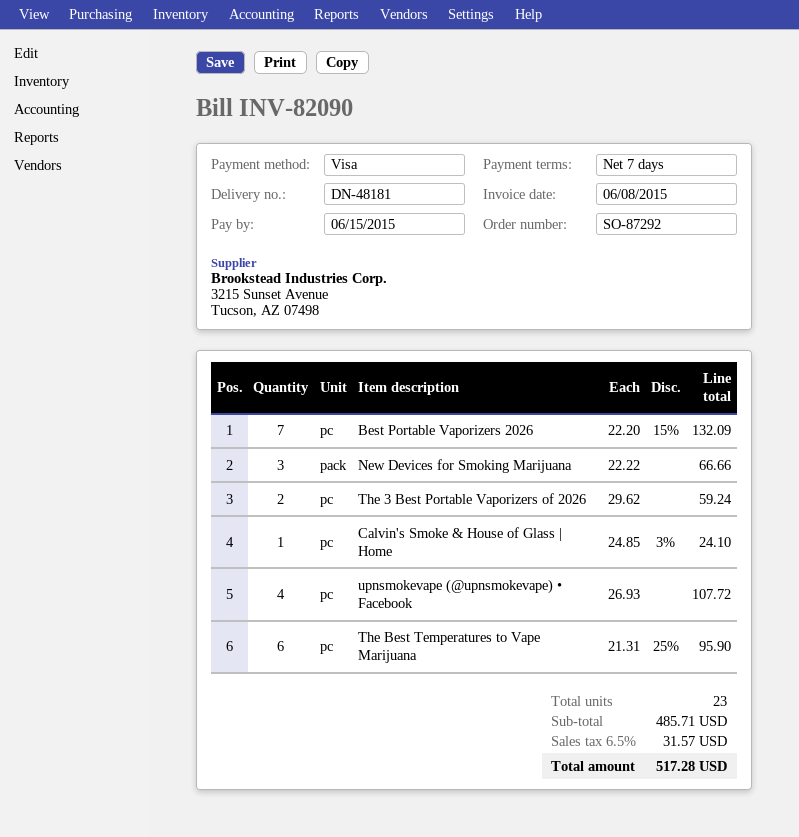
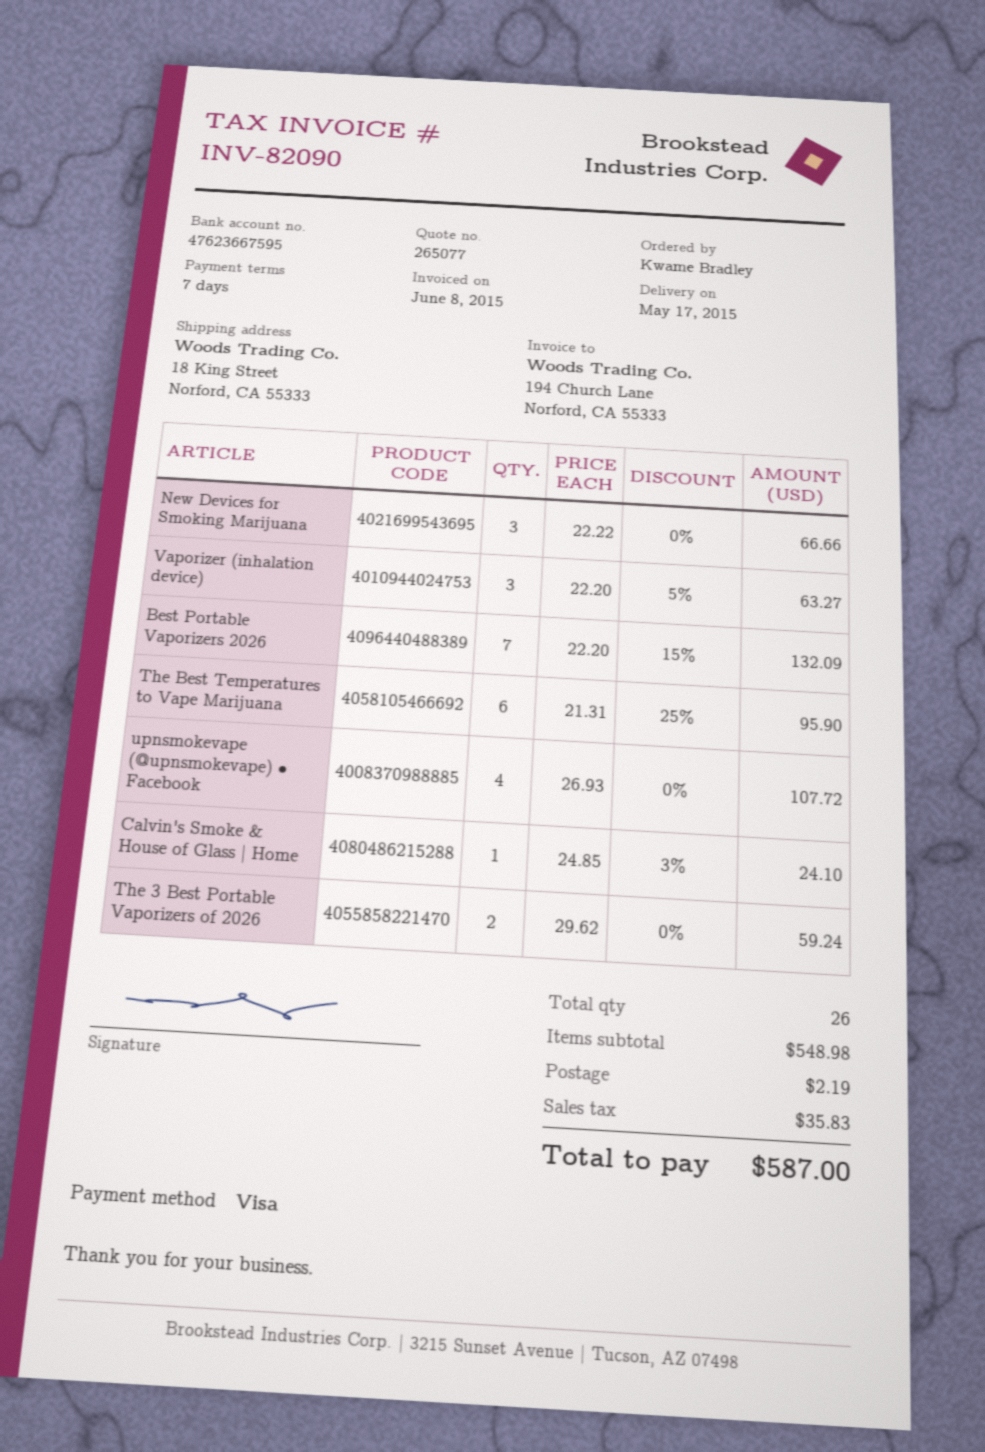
Vaporizer (inhalation device): none -> 3 x 22.20 - 5% = 63.27
total quantity: 23 -> 26
subtotal: 485.71 -> 548.98
shipping: none -> 2.19
tax: 31.57 -> 35.83
total: 517.28 -> 587.00

